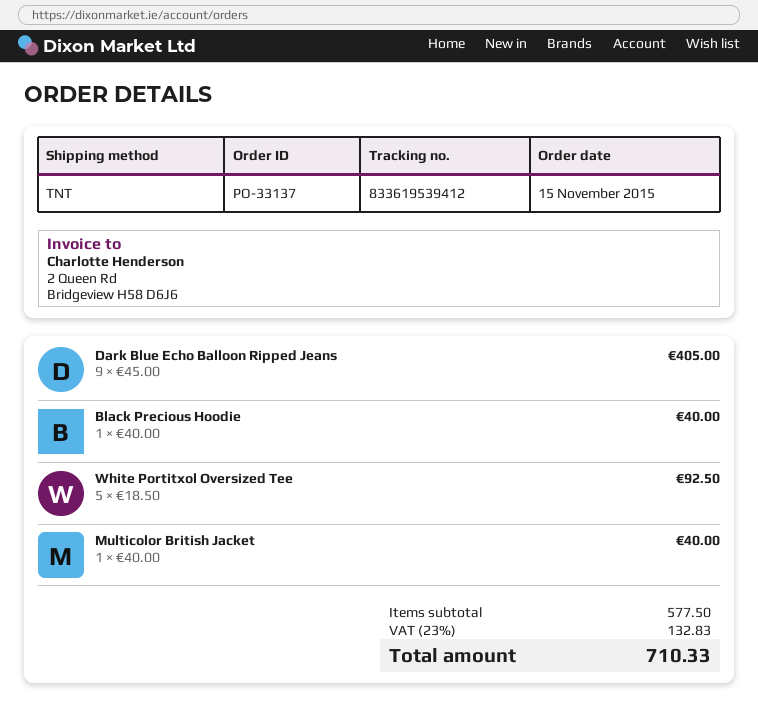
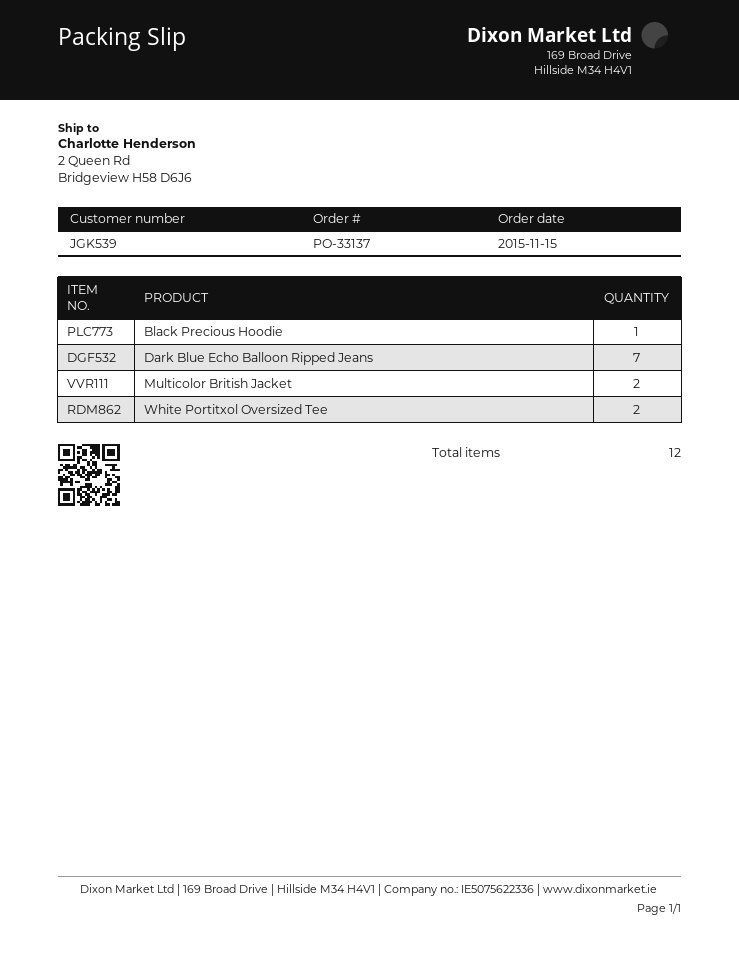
Dark Blue Echo Balloon Ripped Jeans: 9 -> 7
White Portitxol Oversized Tee: 5 -> 2
Multicolor British Jacket: 1 -> 2

